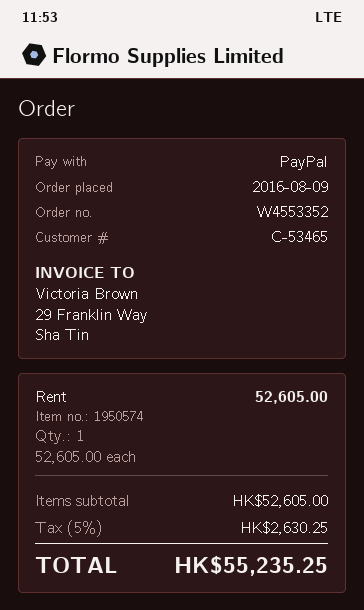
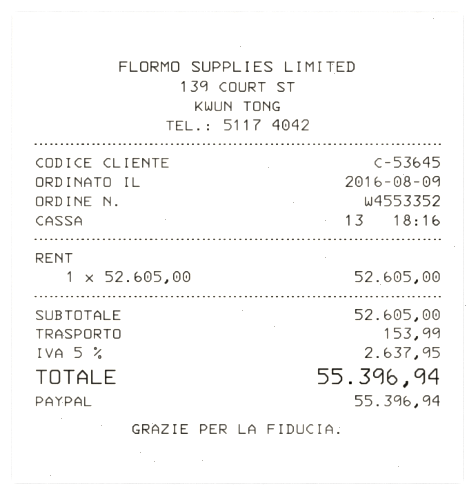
customer number: C-53465 -> C-53645
shipping: none -> 153.99
tax: 5% = 2630.25 -> 5% = 2637.95
total: 55235.25 -> 55396.94

